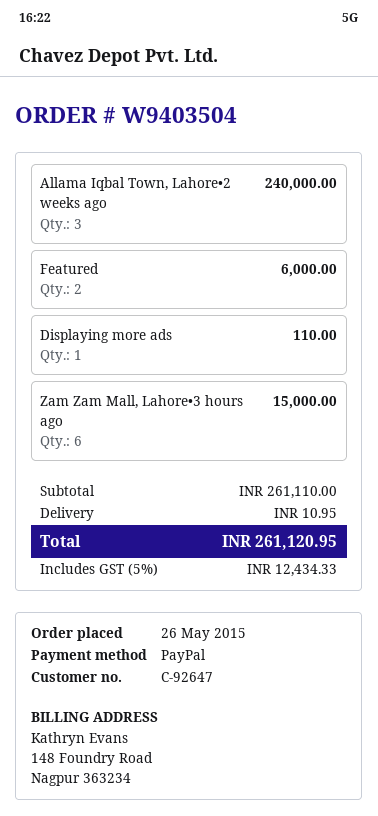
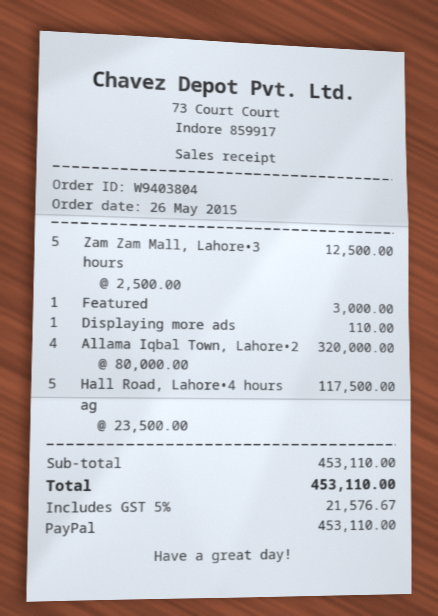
order number: W9403504 -> W9403804
Allama Iqbal Town, Lahore•2 weeks ago: 3 for 240000.00 -> 4 for 320000.00
Featured: 2 for 6000.00 -> 1 for 3000.00
Zam Zam Mall, Lahore•3 hours ago: 6 for 15000.00 -> 5 for 12500.00
Hall Road, Lahore•4 hours ag: none -> 5 for 117500.00
subtotal: 261110.00 -> 453110.00
shipping: 10.95 -> none
tax: 5% = 12434.33 -> 5% = 21576.67
total: 261120.95 -> 453110.00

